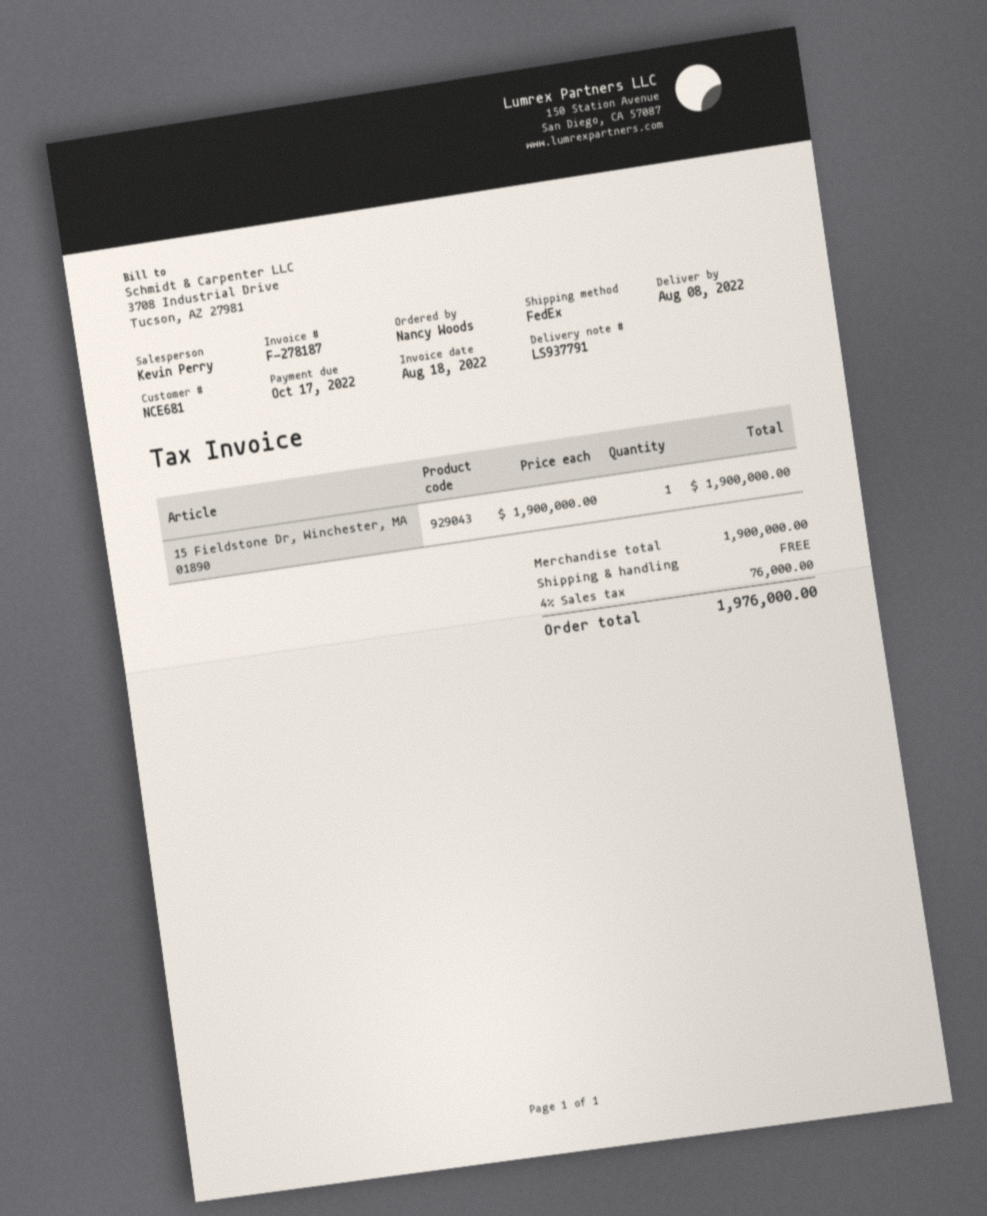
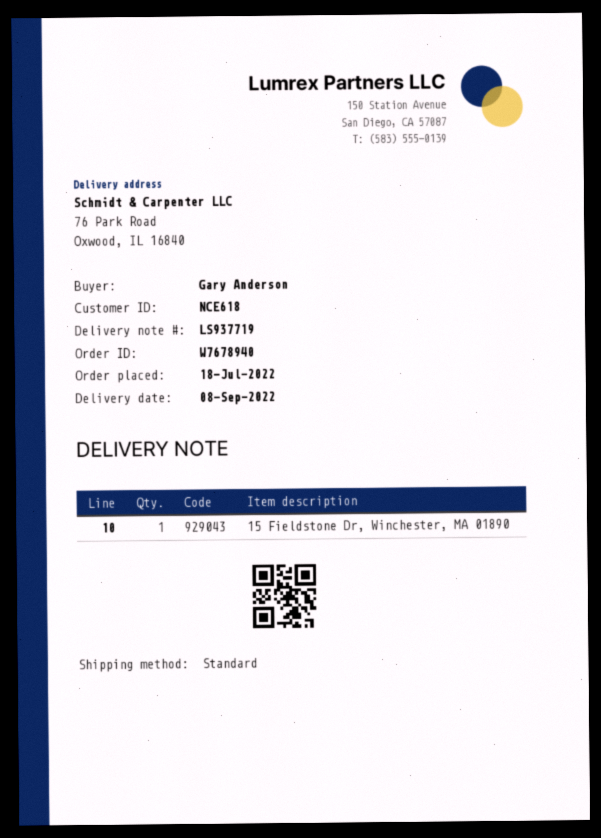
delivery note number: LS937791 -> LS937719
delivery date: 2022-08-08 -> 2022-09-08
customer number: NCE681 -> NCE618
ordered by: Nancy Woods -> Gary Anderson
shipping method: FedEx -> standard

